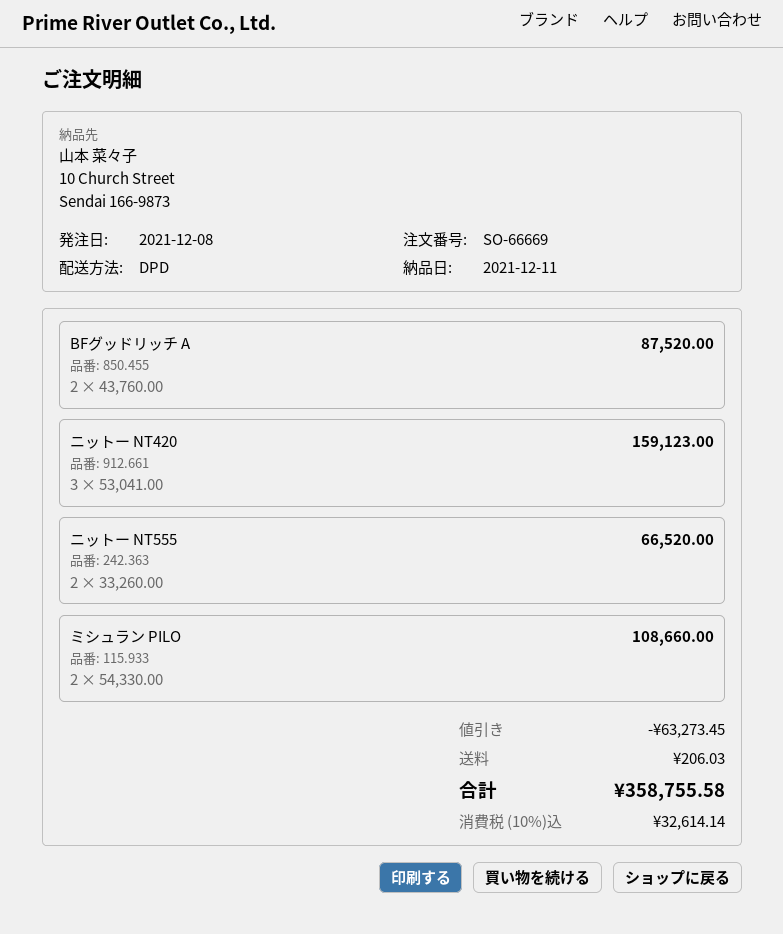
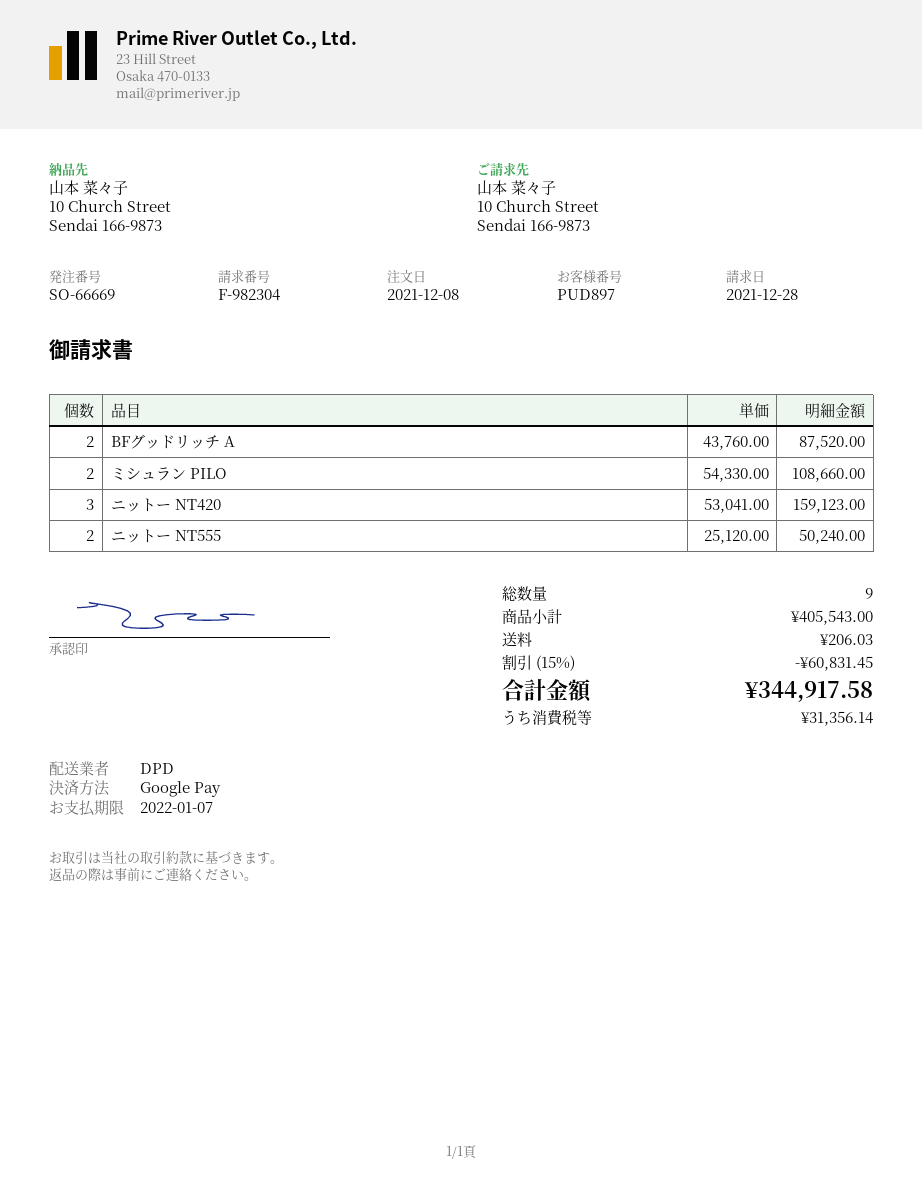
ニットー NT555: 2 x 33260.00 = 66520.00 -> 2 x 25120.00 = 50240.00
discount: 63273.45 -> 60831.45
tax: 32614.14 -> 31356.14
total: 358755.58 -> 344917.58

